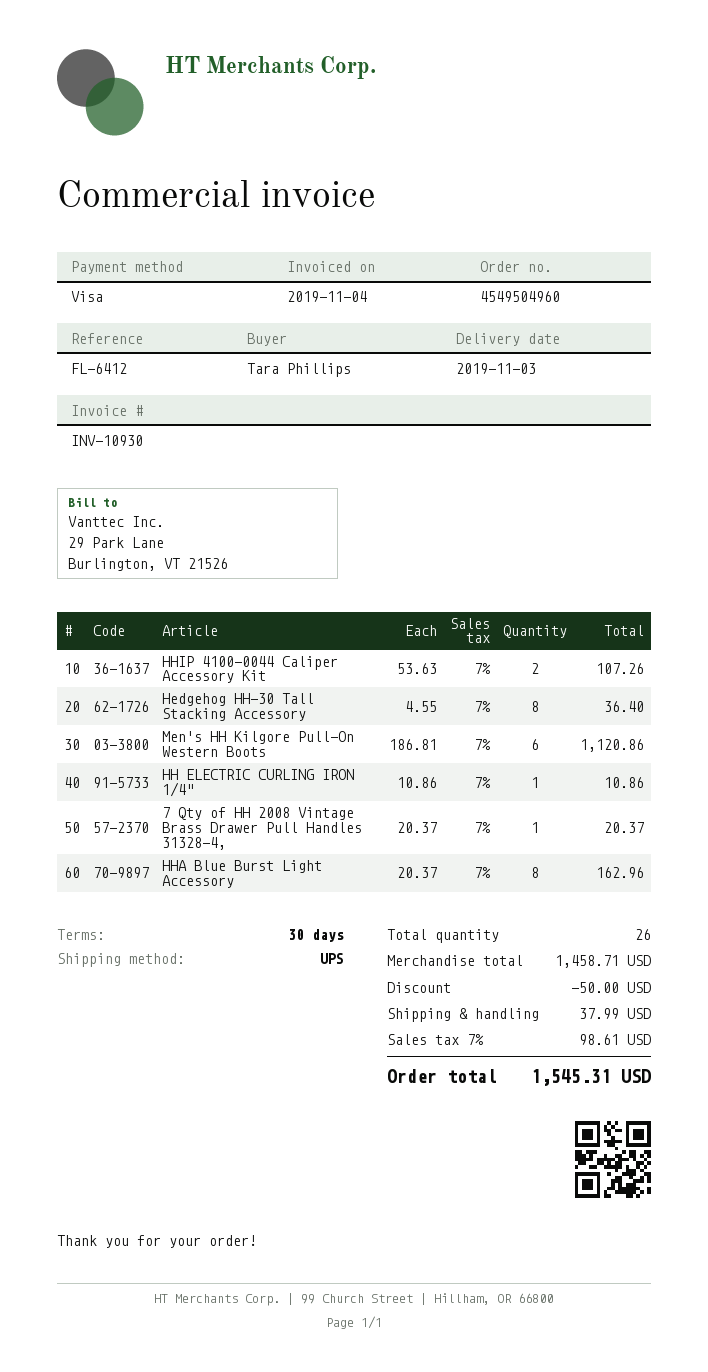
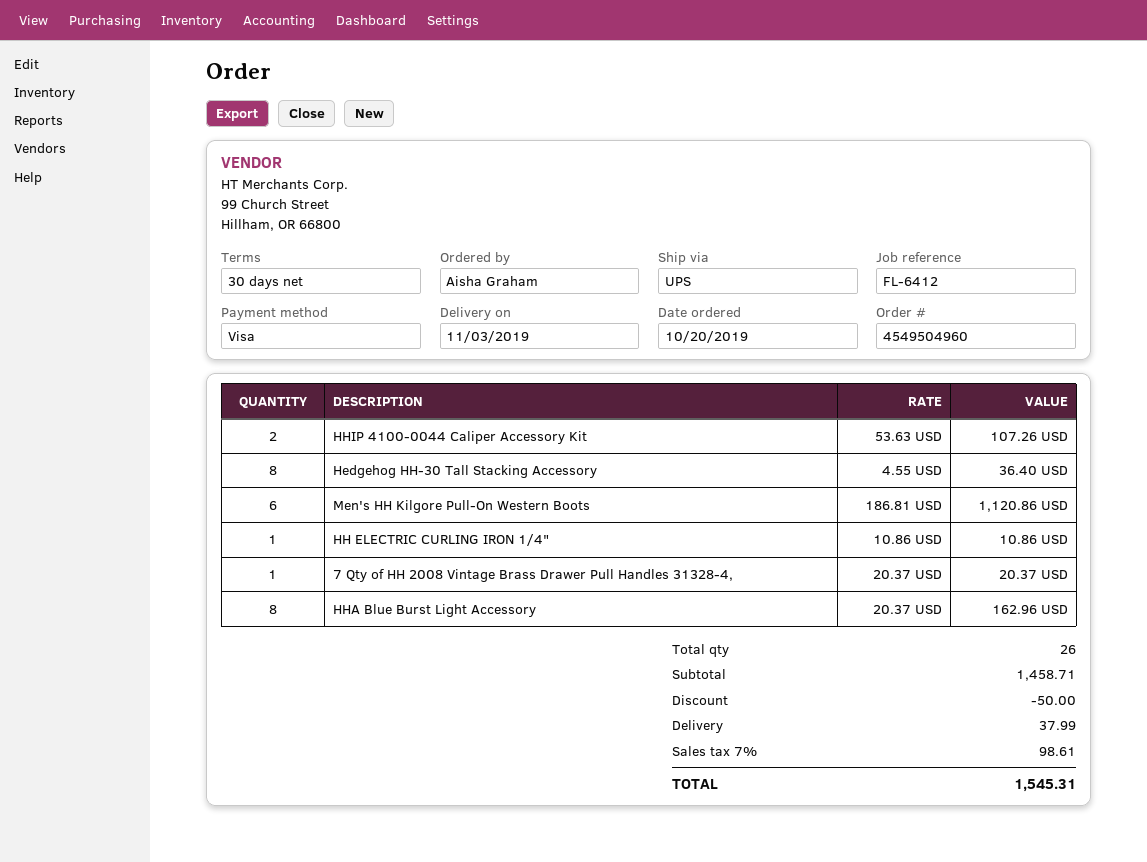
ordered by: Tara Phillips -> Aisha Graham

